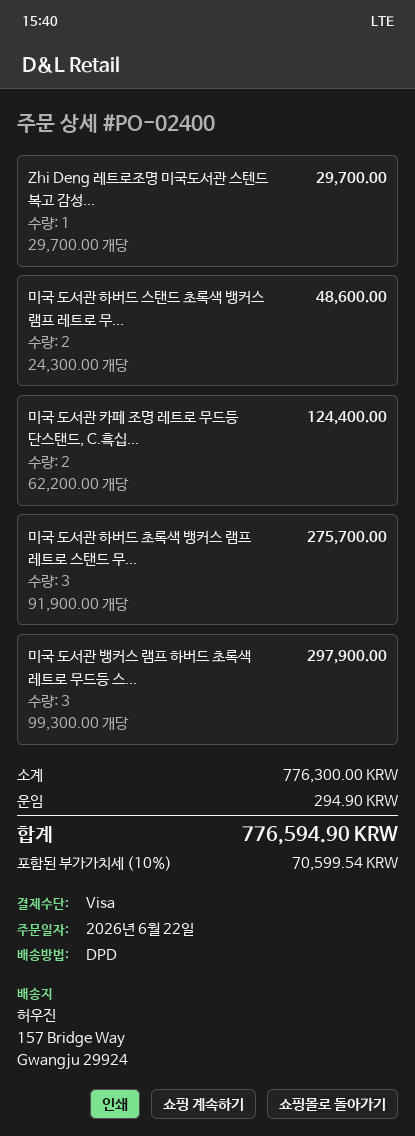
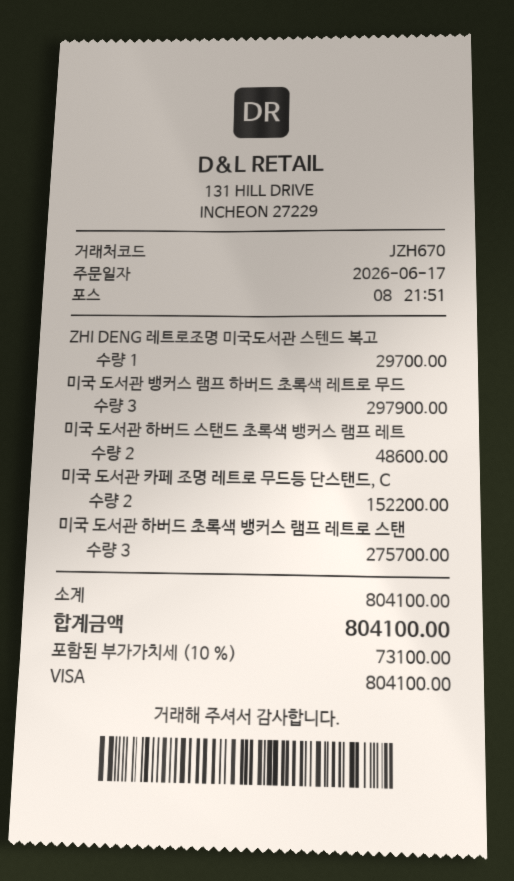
order date: 2026-06-22 -> 2026-06-17
미국 도서관 카페 조명 레트로 무드등 단스탠드, C.흑십...: 2 for 124400.00 -> 2 for 152200.00
subtotal: 776300.00 -> 804100.00
shipping: 294.90 -> none
tax: 10% = 70599.54 -> 10% = 73100.00
total: 776594.90 -> 804100.00

